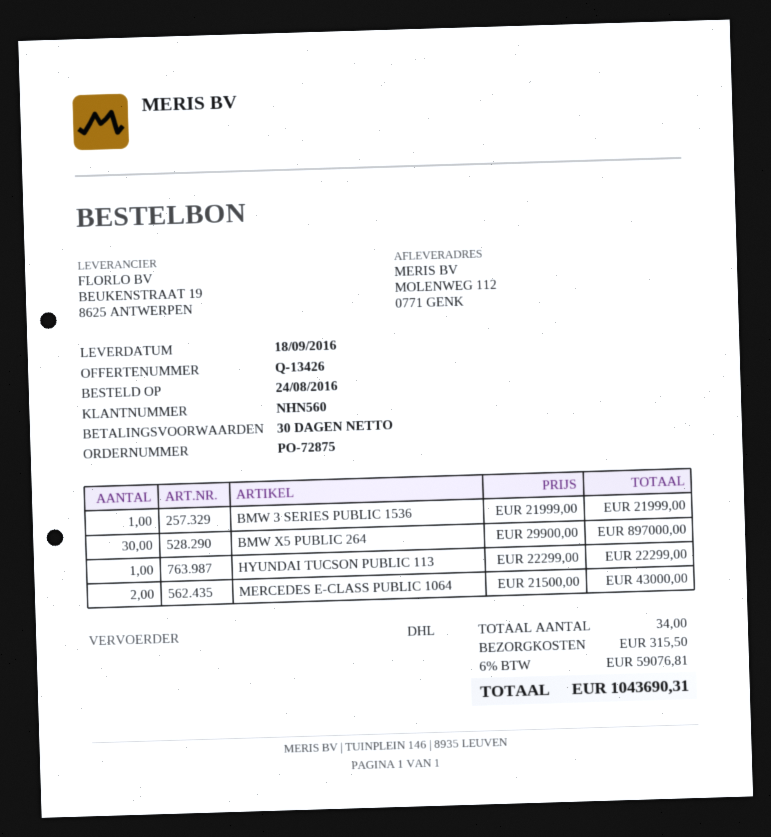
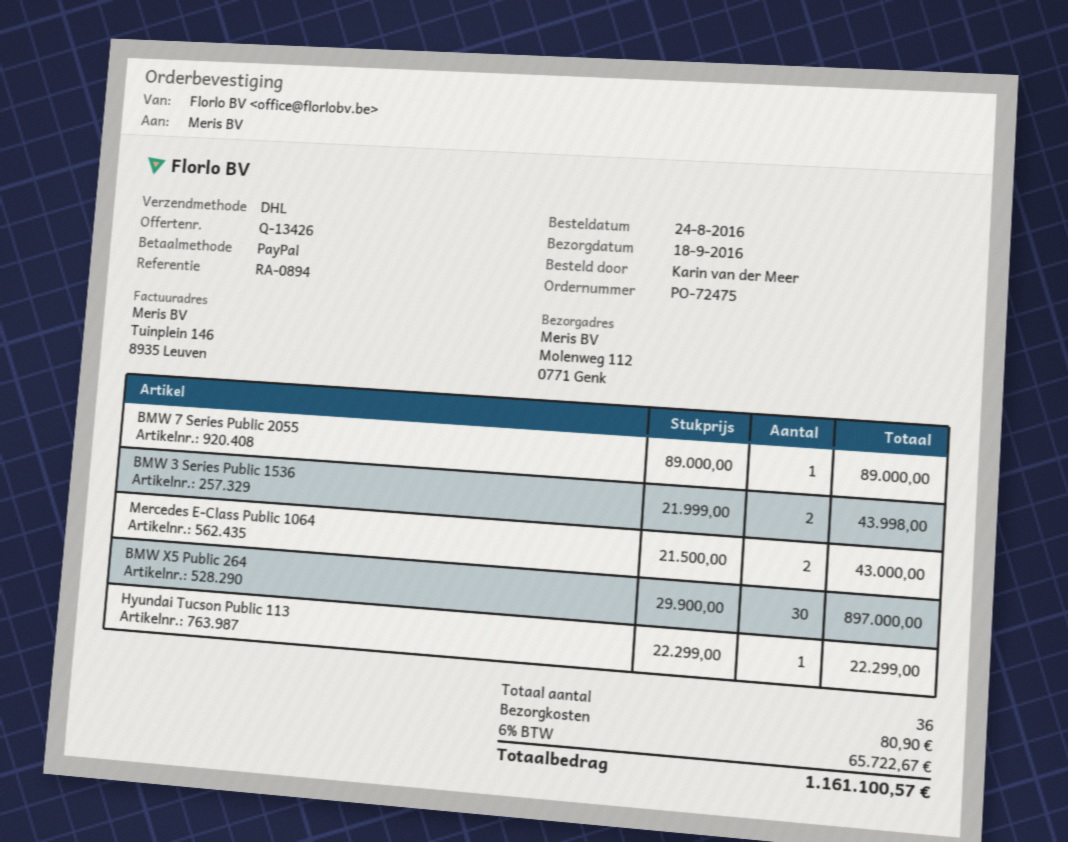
order number: PO-72875 -> PO-72475
BMW 3 SERIES PUBLIC 1536: 1 x 21999.00 = 21999.00 -> 2 x 21999.00 = 43998.00
BMW 7 Series Public 2055: none -> 1 x 89000.00 = 89000.00
total quantity: 34 -> 36
shipping: 315.50 -> 80.90
tax: 6% = 59076.81 -> 6% = 65722.67
total: 1043690.31 -> 1161100.57

